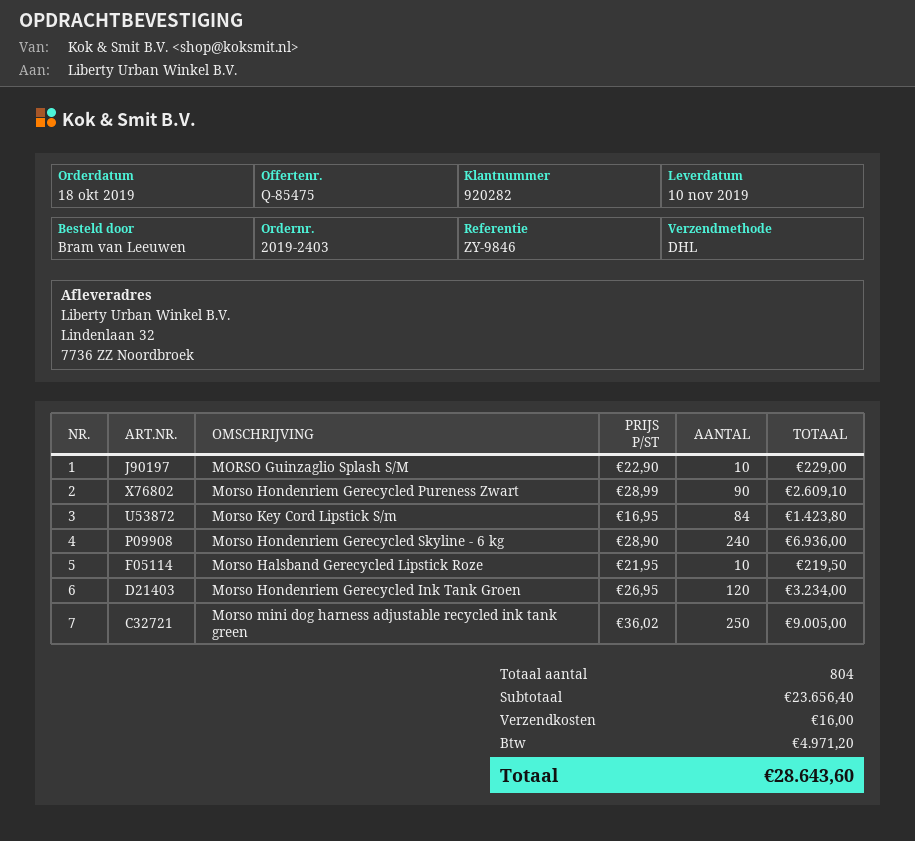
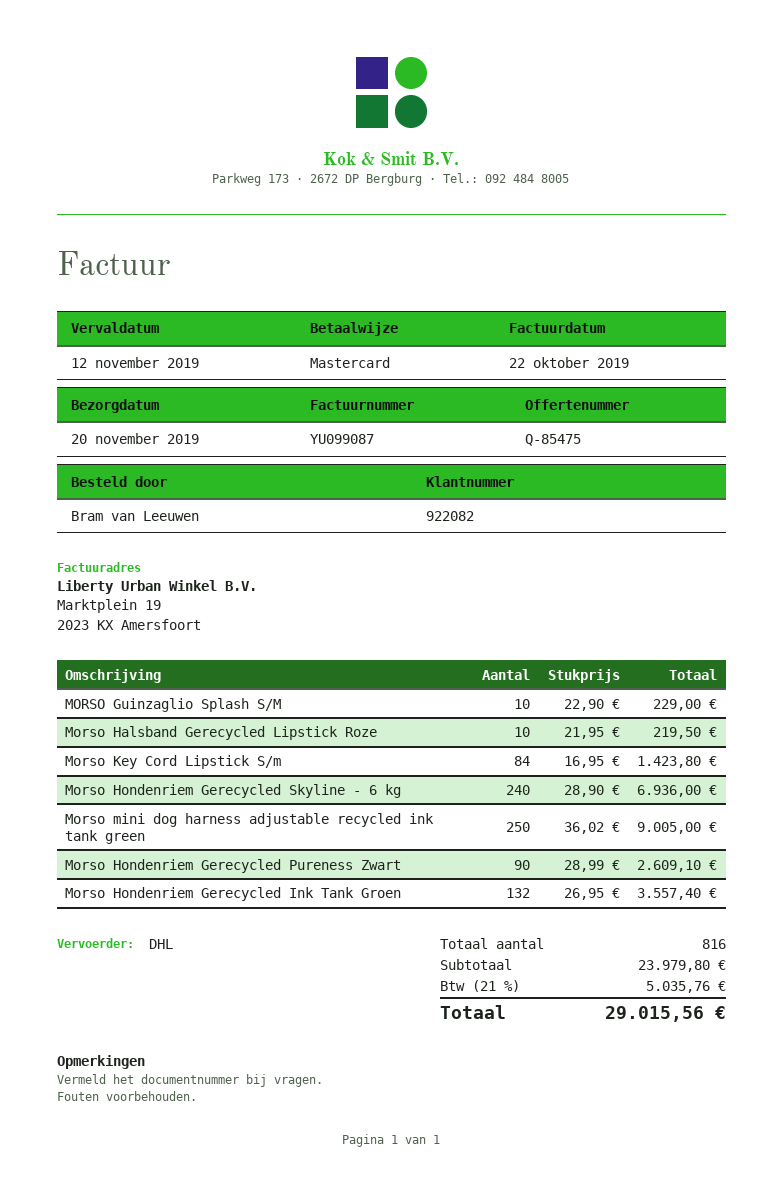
delivery date: 2019-11-10 -> 2019-11-20
customer number: 920282 -> 922082
Morso Hondenriem Gerecycled Ink Tank Groen: 120 x 26.95 = 3234.00 -> 132 x 26.95 = 3557.40
total quantity: 804 -> 816
subtotal: 23656.40 -> 23979.80
shipping: 16.00 -> none
tax: 4971.20 -> 5035.76
total: 28643.60 -> 29015.56

